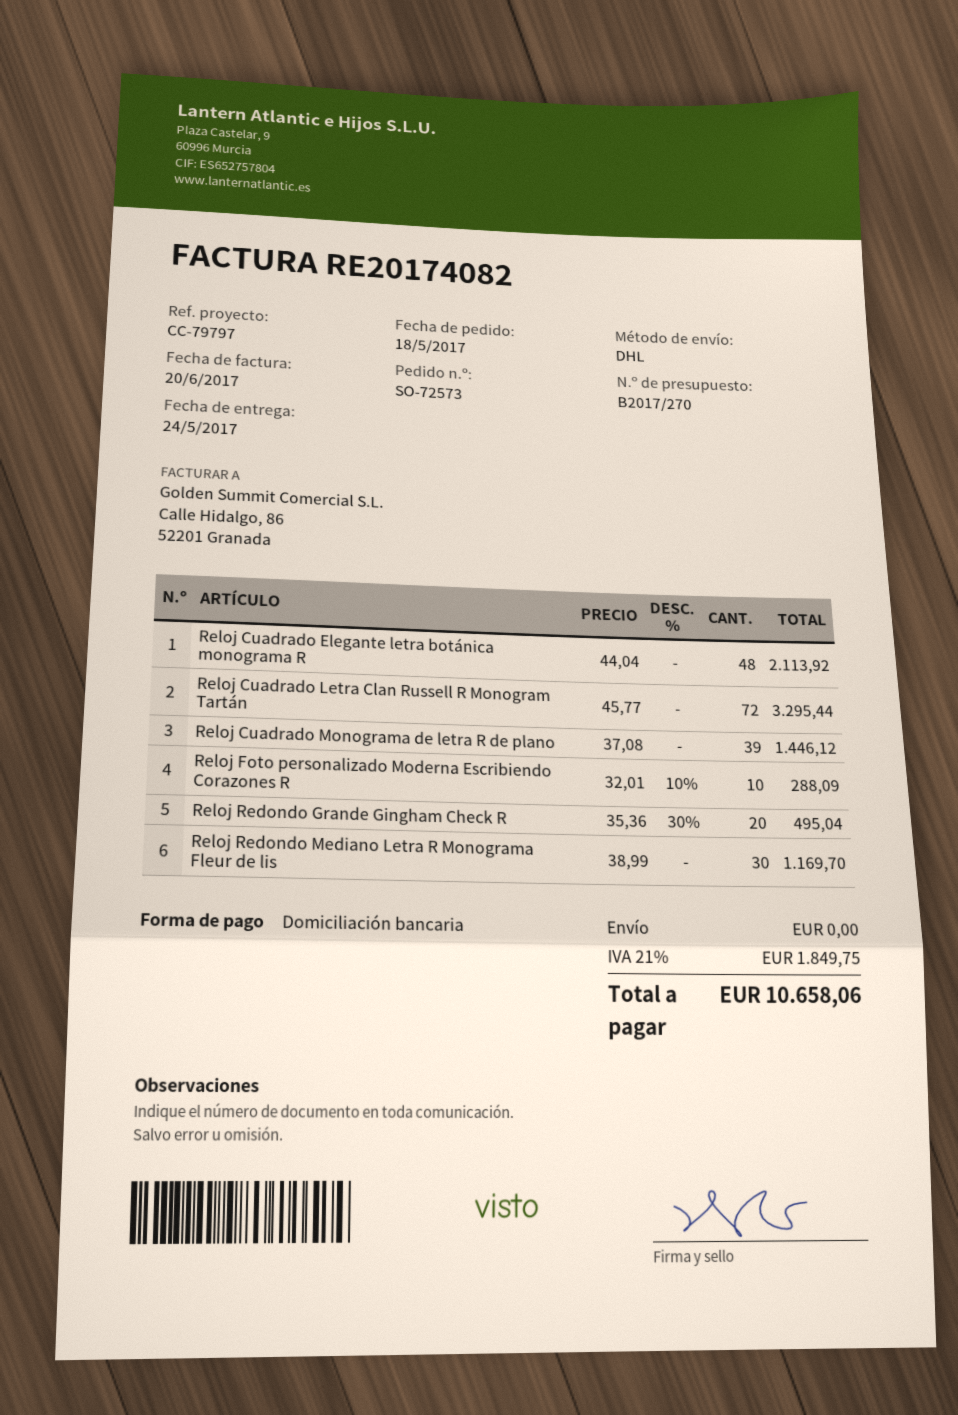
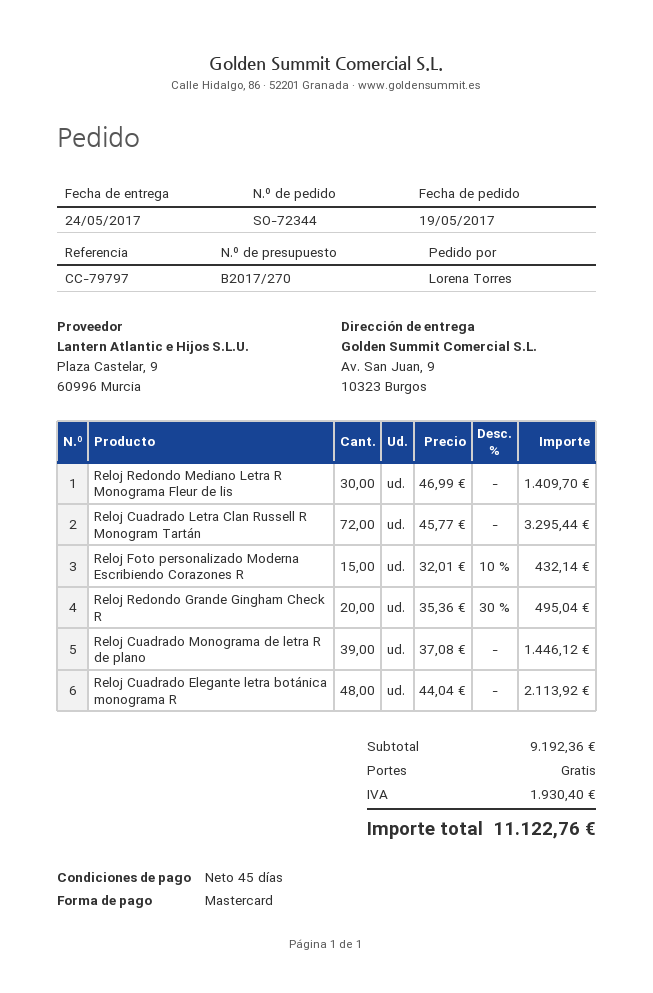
order number: SO-72573 -> SO-72344
order date: 2017-05-18 -> 2017-05-19
payment method: direct debit -> Mastercard
Reloj Foto personalizado Moderna Escribiendo Corazones R: 10 x 32.01 - 10% = 288.09 -> 15 x 32.01 - 10% = 432.14
Reloj Redondo Mediano Letra R Monograma Fleur de lis: 30 x 38.99 = 1169.70 -> 30 x 46.99 = 1409.70
tax: 1849.75 -> 1930.40
total: 10658.06 -> 11122.76

